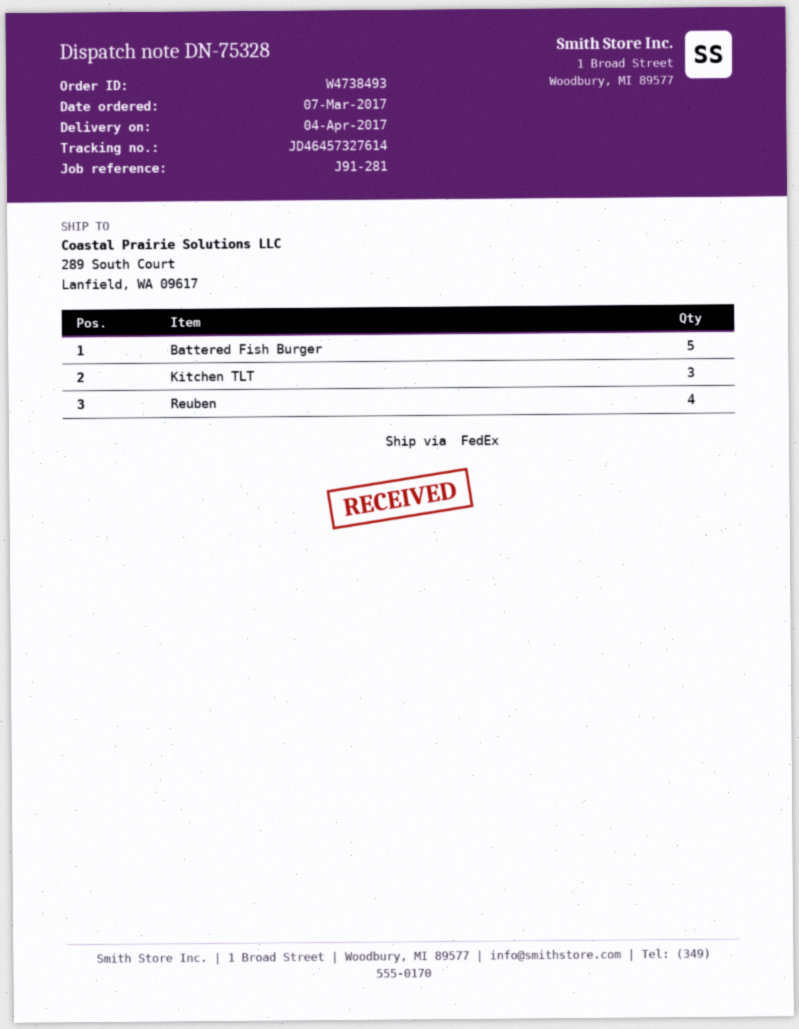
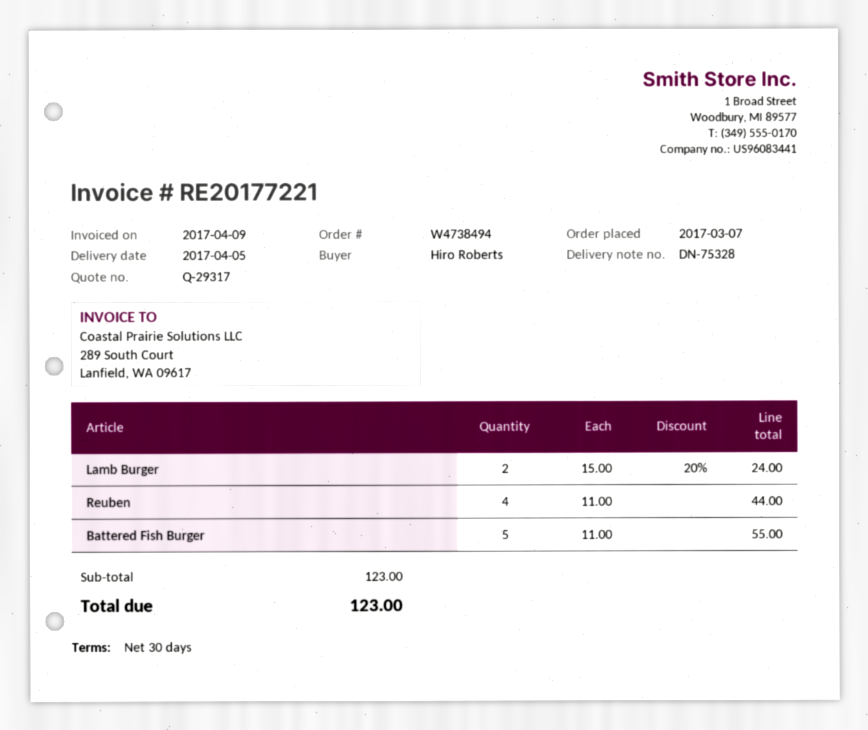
order number: W4738493 -> W4738494
delivery date: 2017-04-04 -> 2017-04-05
Kitchen TLT: 3 -> none
Lamb Burger: none -> 2

